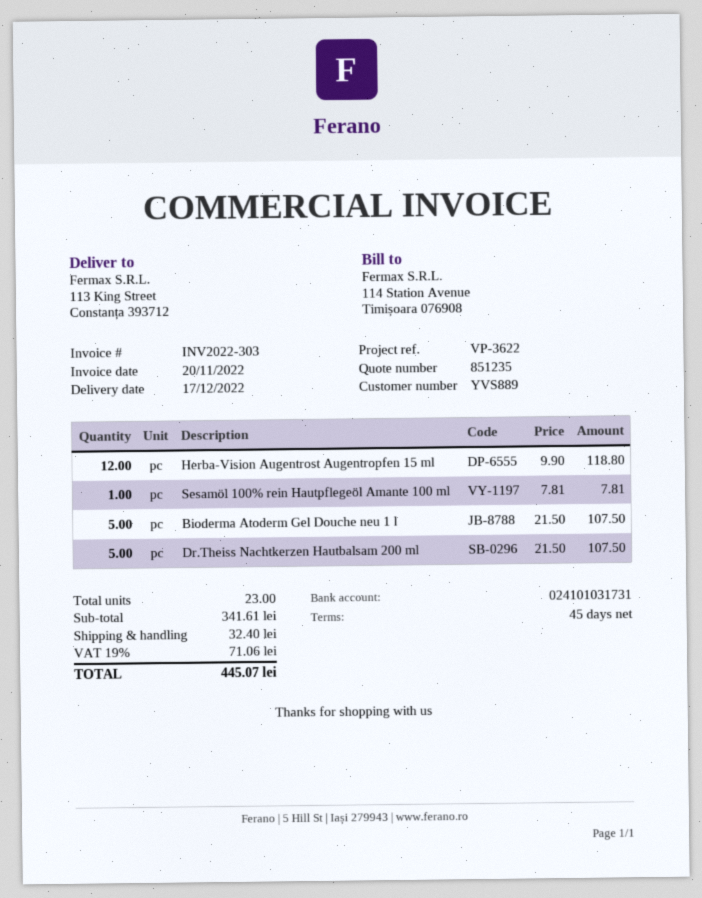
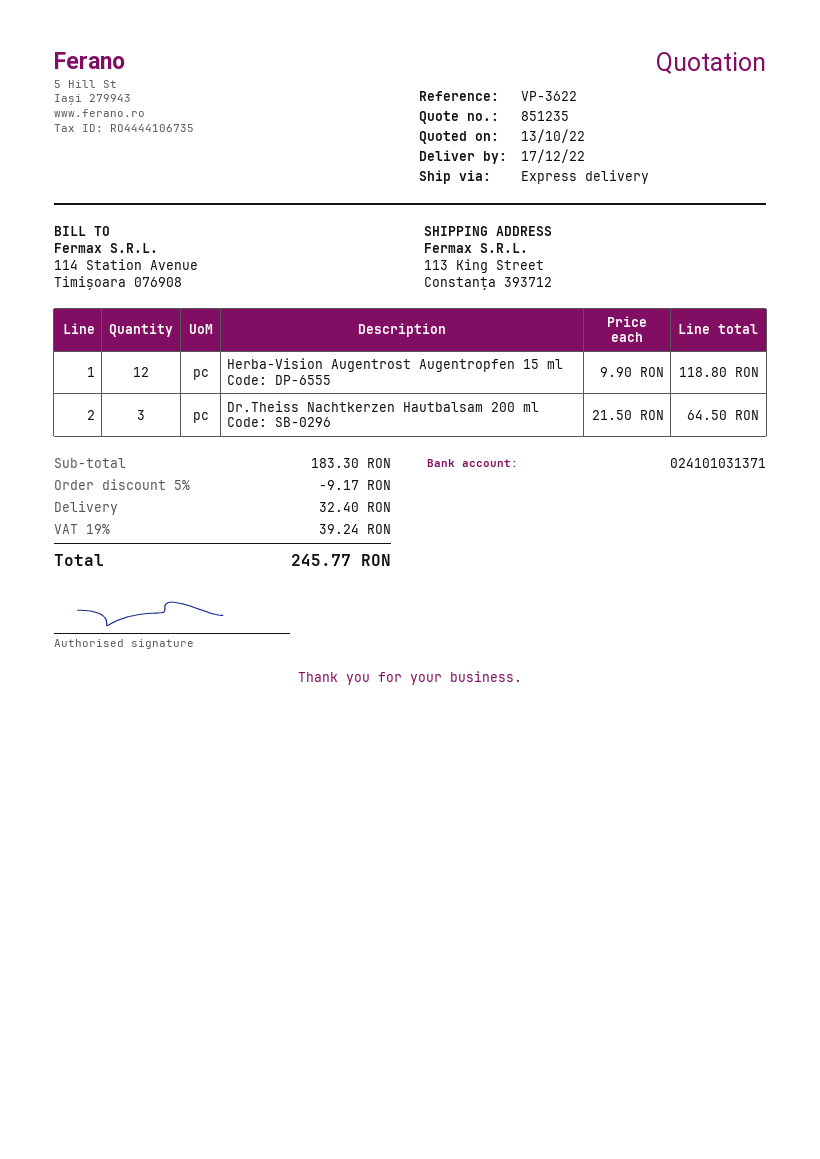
bank account: 024101031731 -> 024101031371
Sesamöl 100% rein Hautpflegeöl Amante 100 ml: 1 x 7.81 = 7.81 -> none
Bioderma Atoderm Gel Douche neu 1 l: 5 x 21.50 = 107.50 -> none
Dr.Theiss Nachtkerzen Hautbalsam 200 ml: 5 x 21.50 = 107.50 -> 3 x 21.50 = 64.50
subtotal: 341.61 -> 183.30
discount: none -> 5% = 9.17
tax: 19% = 71.06 -> 19% = 39.24
total: 445.07 -> 245.77

